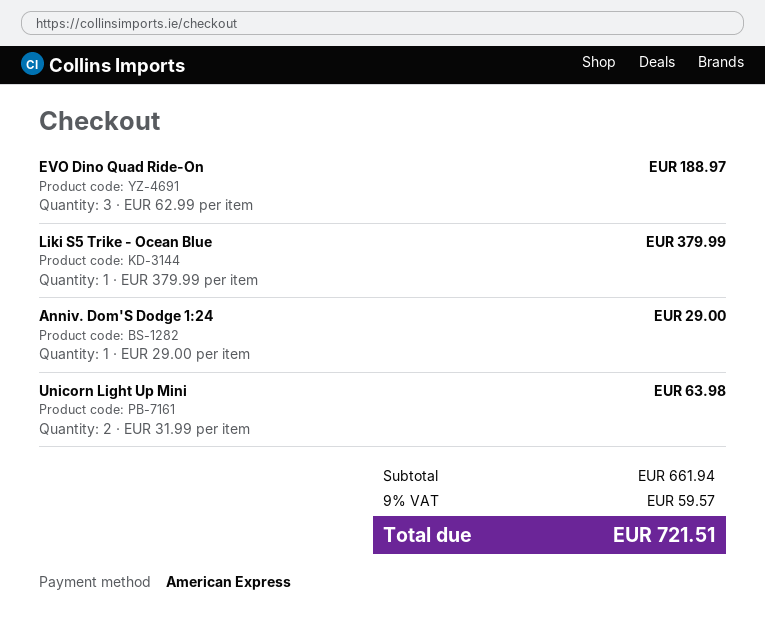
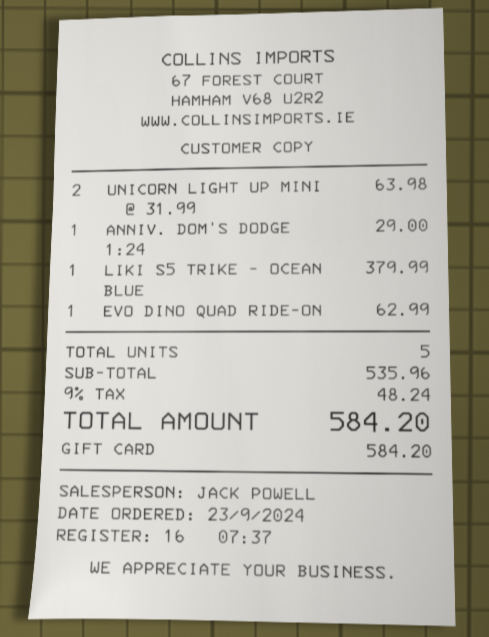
payment method: American Express -> gift card
EVO Dino Quad Ride-On: 3 x 62.99 = 188.97 -> 1 x 62.99 = 62.99
subtotal: 661.94 -> 535.96
tax: 9% = 59.57 -> 9% = 48.24
total: 721.51 -> 584.20

